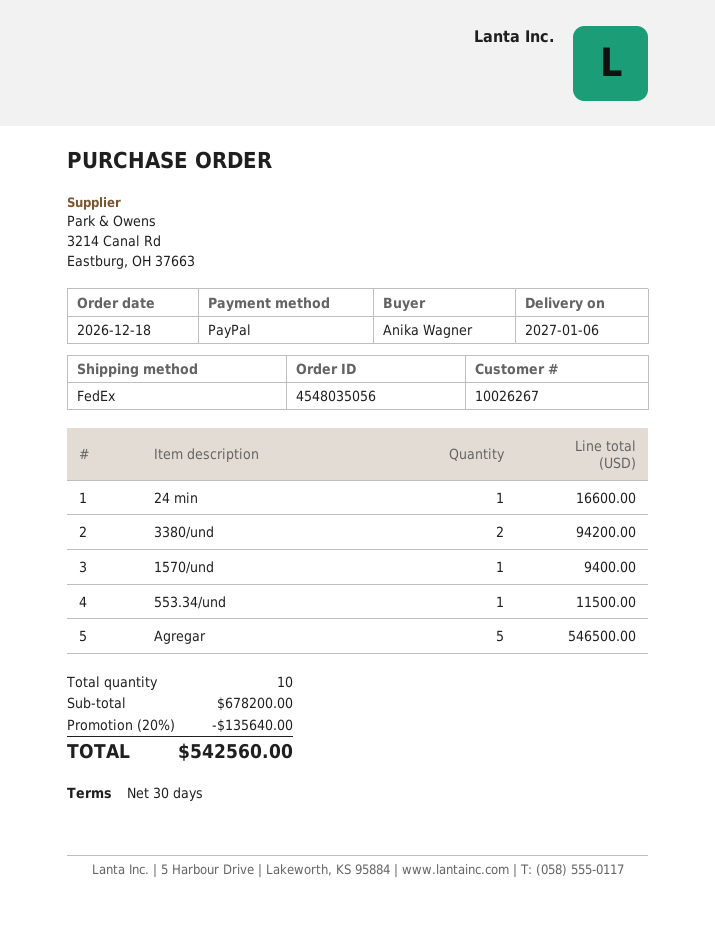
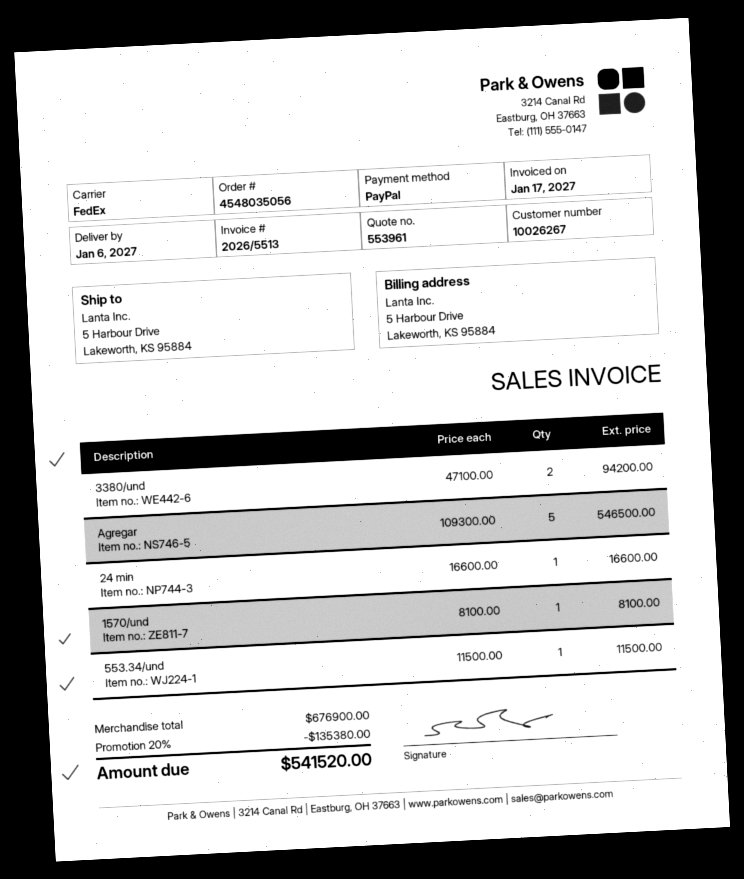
1570/und: 1 for 9400.00 -> 1 for 8100.00
subtotal: 678200.00 -> 676900.00
discount: 20% = 135640.00 -> 20% = 135380.00
total: 542560.00 -> 541520.00

